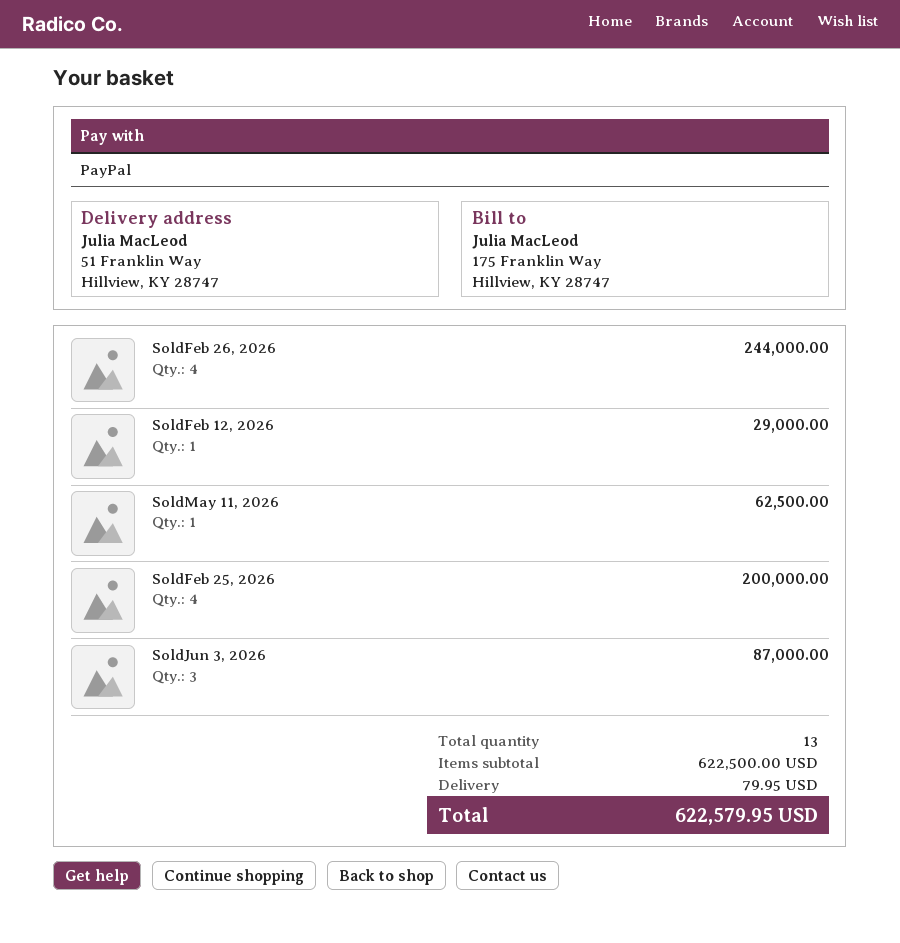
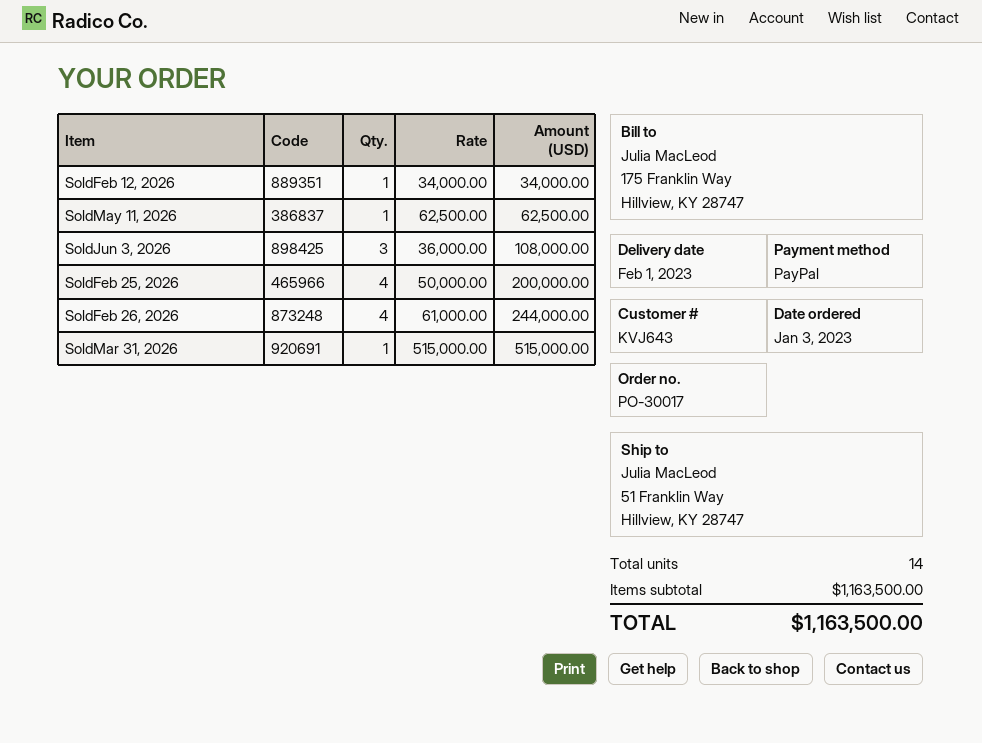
SoldFeb 12, 2026: 1 for 29000.00 -> 1 for 34000.00
SoldJun 3, 2026: 3 for 87000.00 -> 3 for 108000.00
SoldMar 31, 2026: none -> 1 for 515000.00
total quantity: 13 -> 14
subtotal: 622500.00 -> 1163500.00
shipping: 79.95 -> none
total: 622579.95 -> 1163500.00

